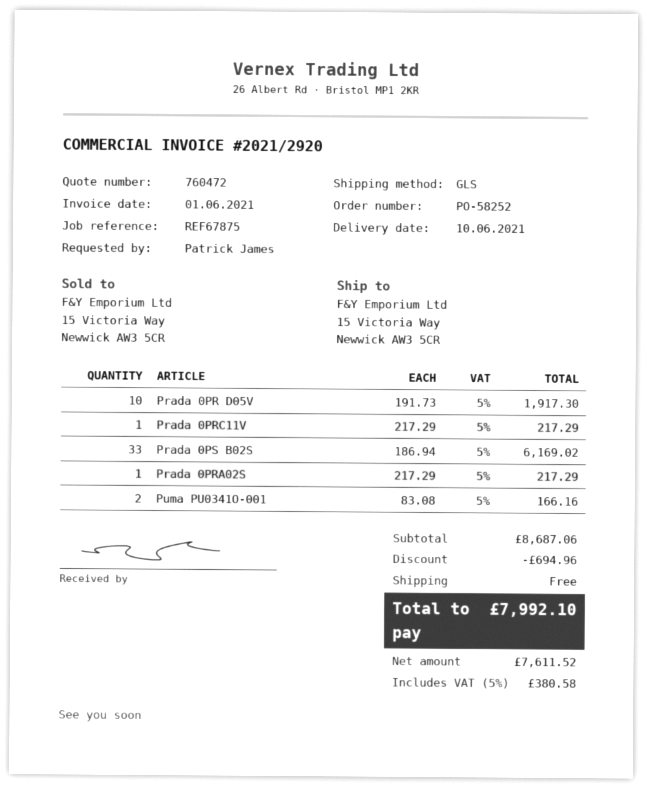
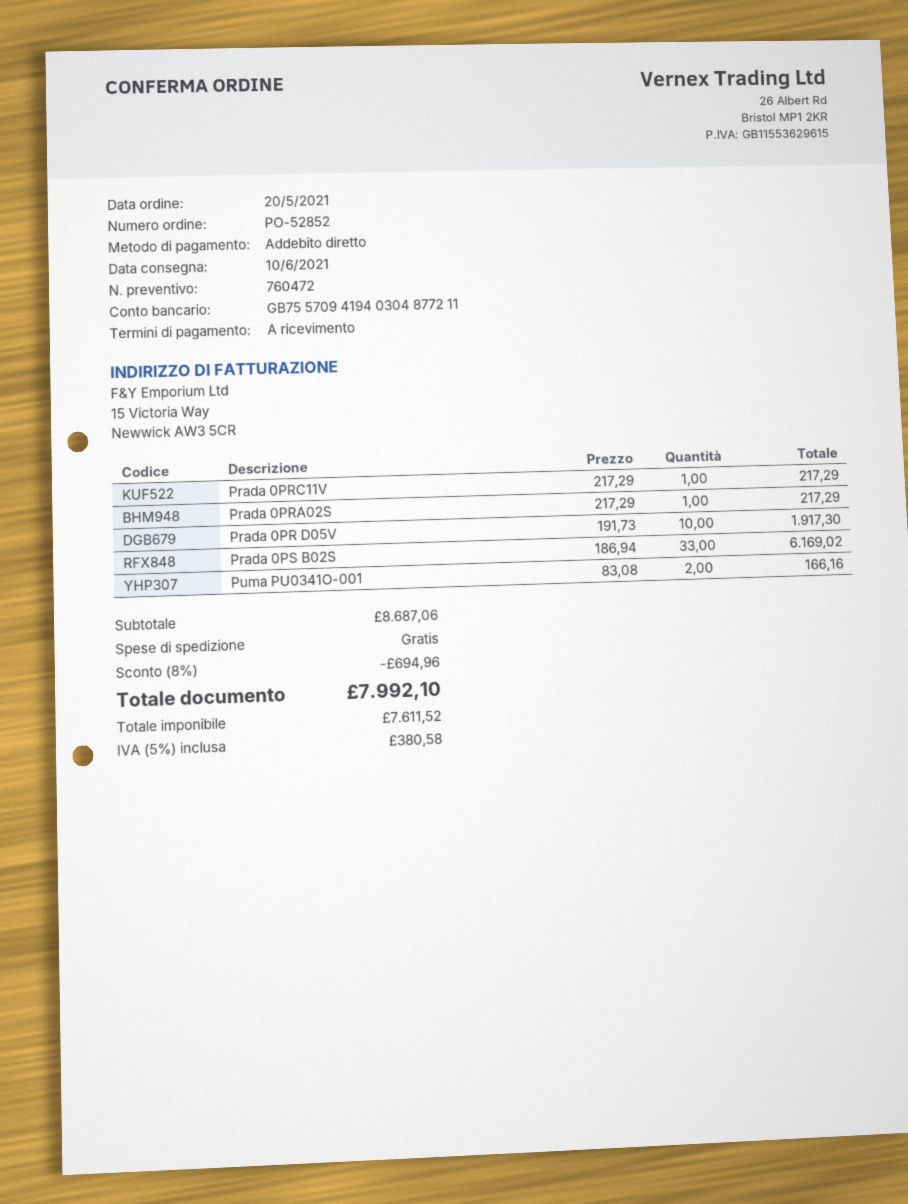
order number: PO-58252 -> PO-52852

